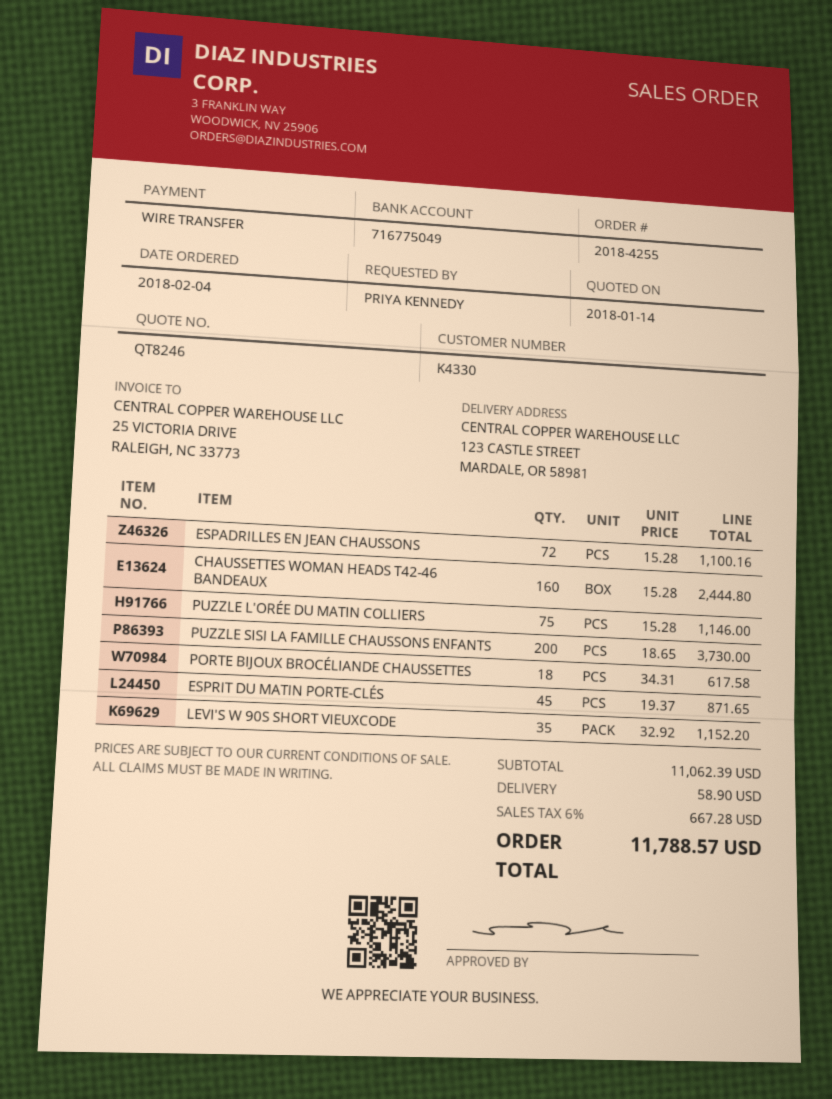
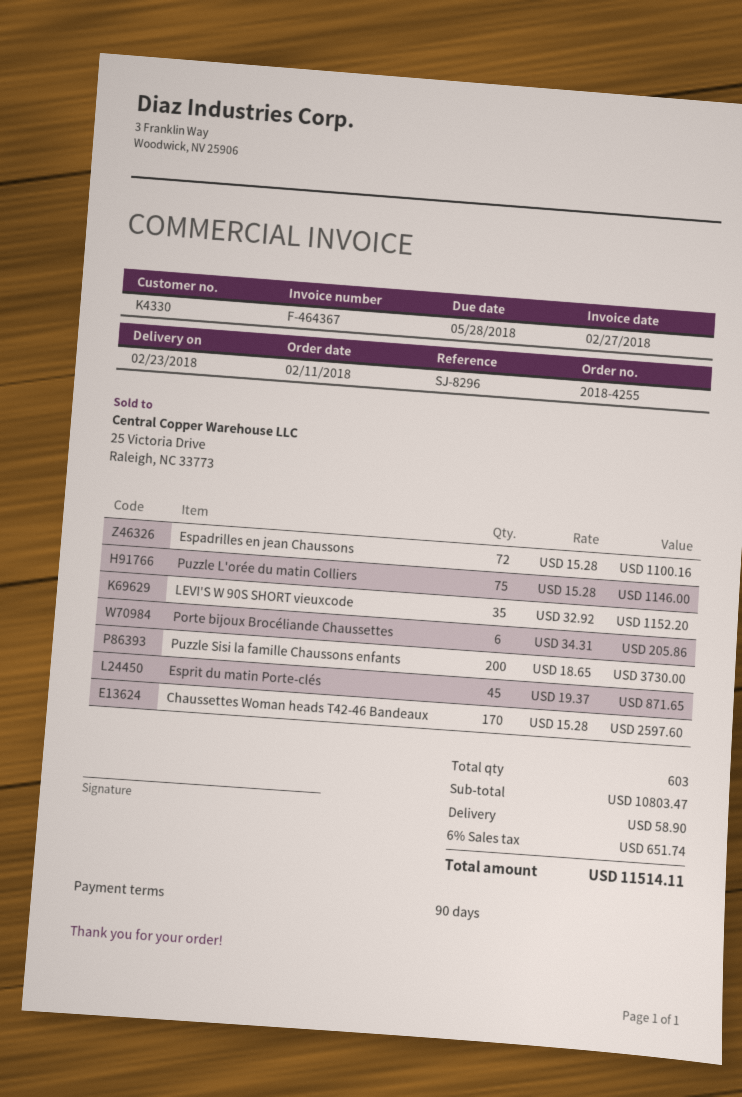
order date: 2018-02-04 -> 2018-02-11
CHAUSSETTES WOMAN HEADS T42-46 BANDEAUX: 160 x 15.28 = 2444.80 -> 170 x 15.28 = 2597.60
PORTE BIJOUX BROCÉLIANDE CHAUSSETTES: 18 x 34.31 = 617.58 -> 6 x 34.31 = 205.86
subtotal: 11062.39 -> 10803.47
tax: 6% = 667.28 -> 6% = 651.74
total: 11788.57 -> 11514.11

